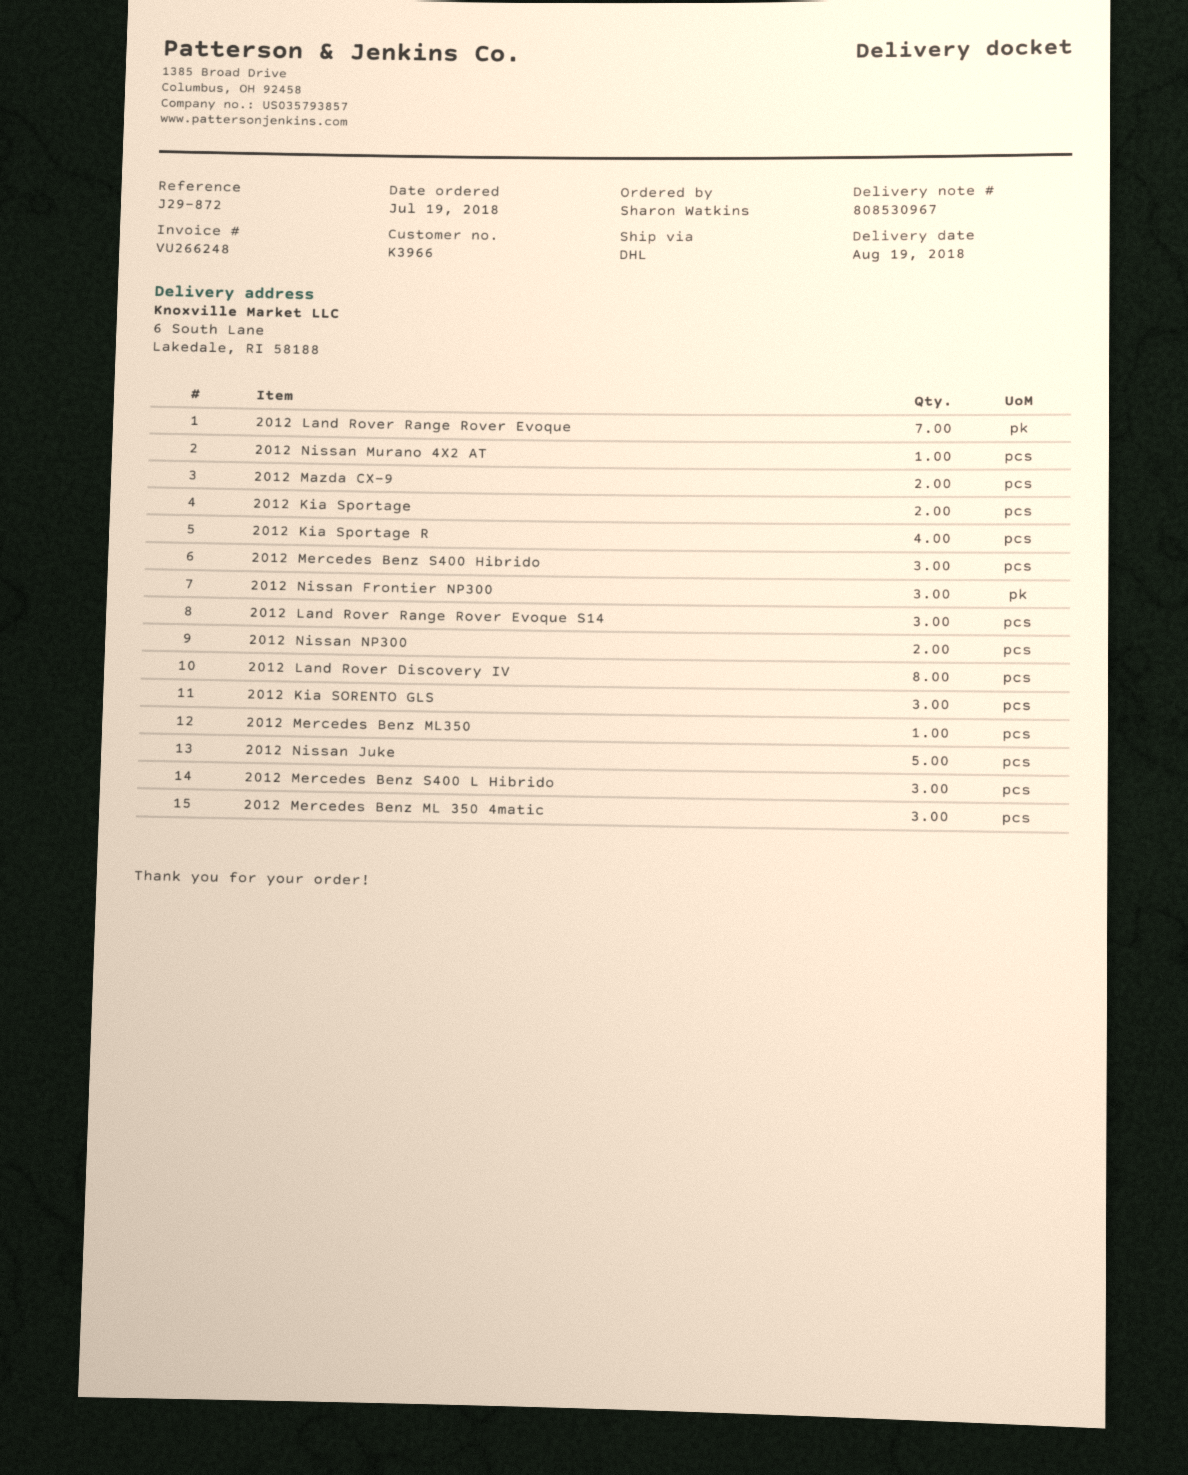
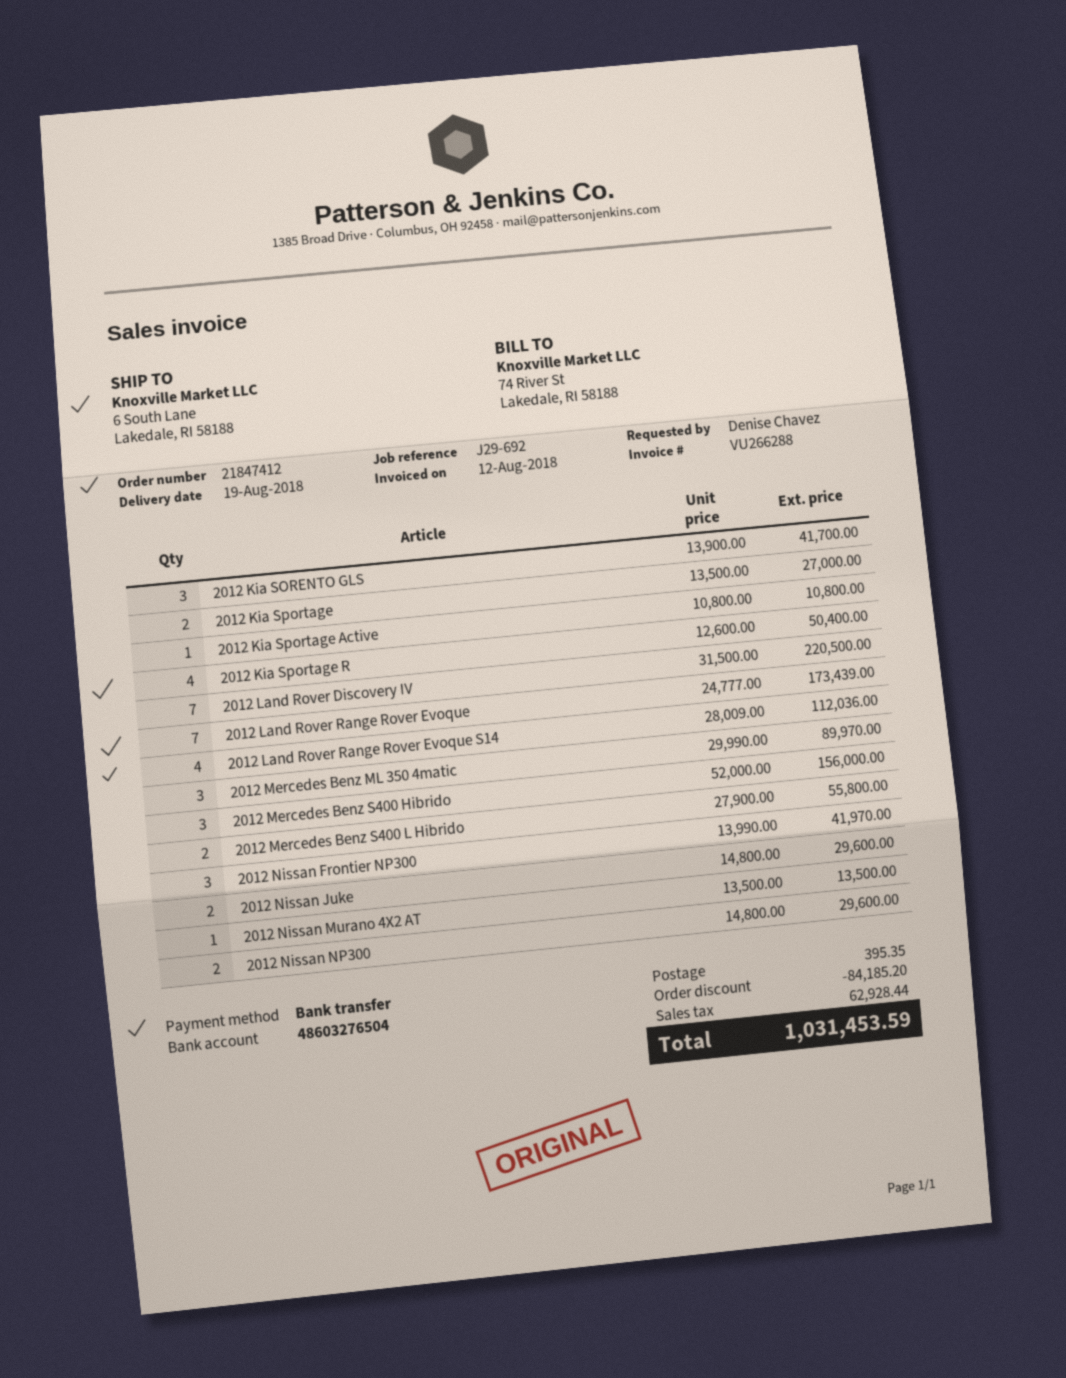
invoice number: VU266248 -> VU266288
reference: J29-872 -> J29-692
ordered by: Sharon Watkins -> Denise Chavez
2012 Mazda CX-9: 2 -> none
2012 Land Rover Range Rover Evoque S14: 3 -> 4
2012 Land Rover Discovery IV: 8 -> 7
2012 Mercedes Benz ML350: 1 -> none
2012 Nissan Juke: 5 -> 2
2012 Mercedes Benz S400 L Hibrido: 3 -> 2
2012 Kia Sportage Active: none -> 1

